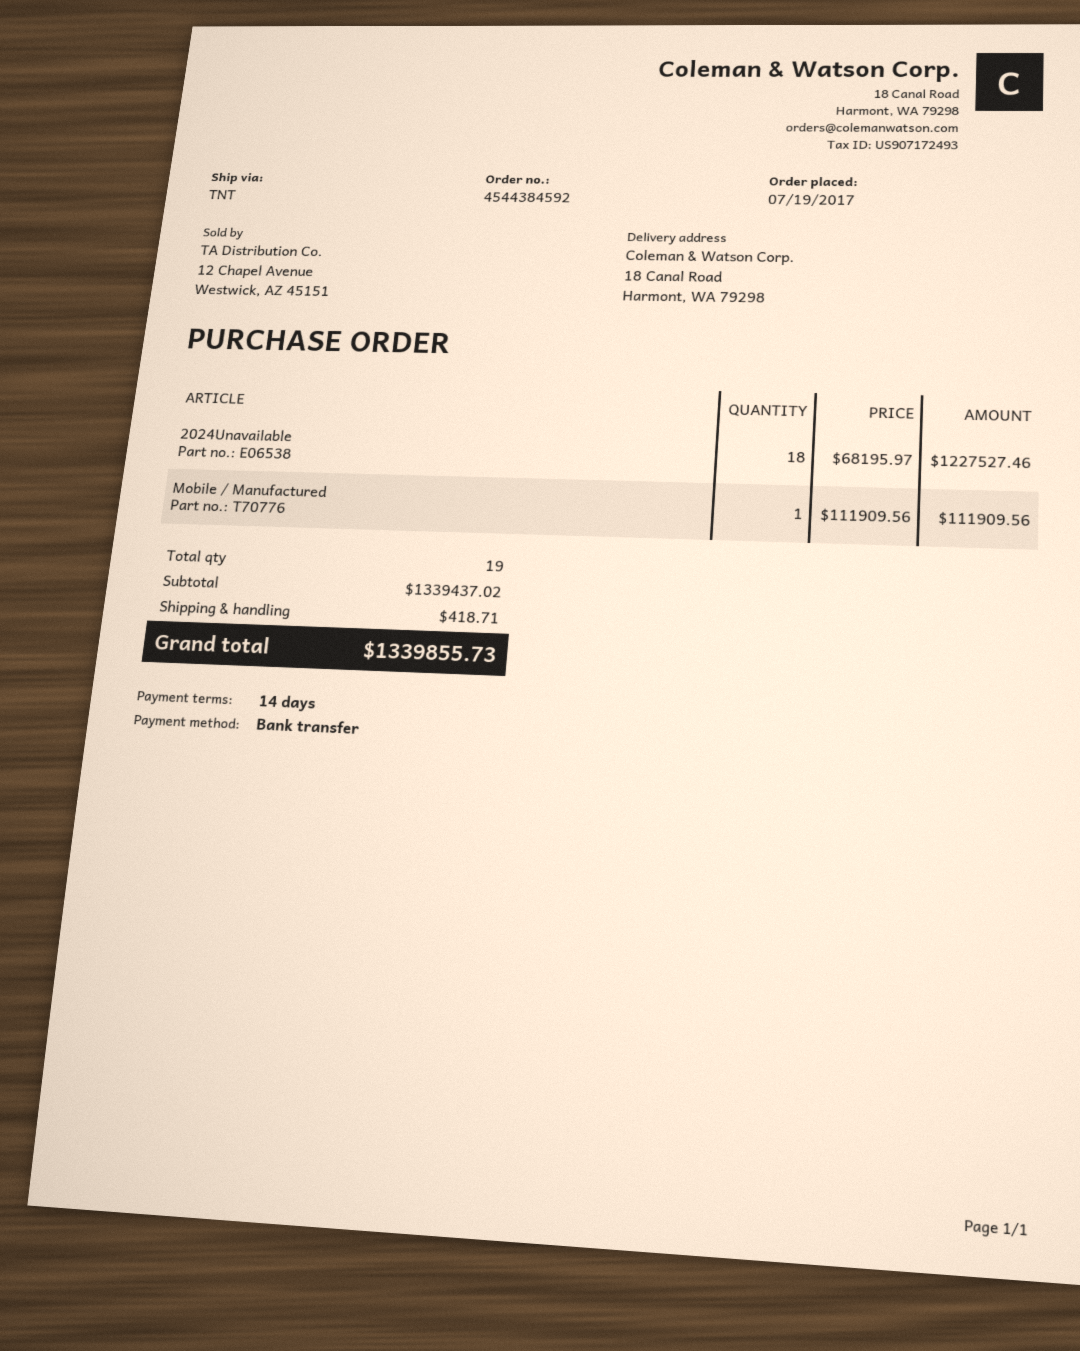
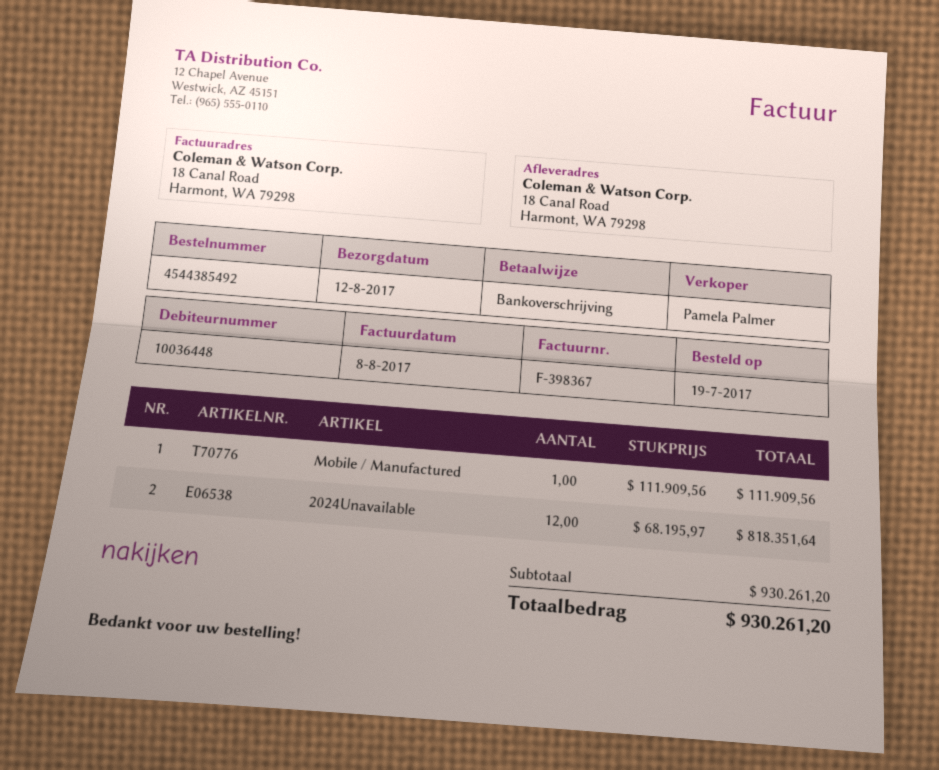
order number: 4544384592 -> 4544385492
2024Unavailable: 18 x 68195.97 = 1227527.46 -> 12 x 68195.97 = 818351.64
subtotal: 1339437.02 -> 930261.20
shipping: 418.71 -> none
total: 1339855.73 -> 930261.20

